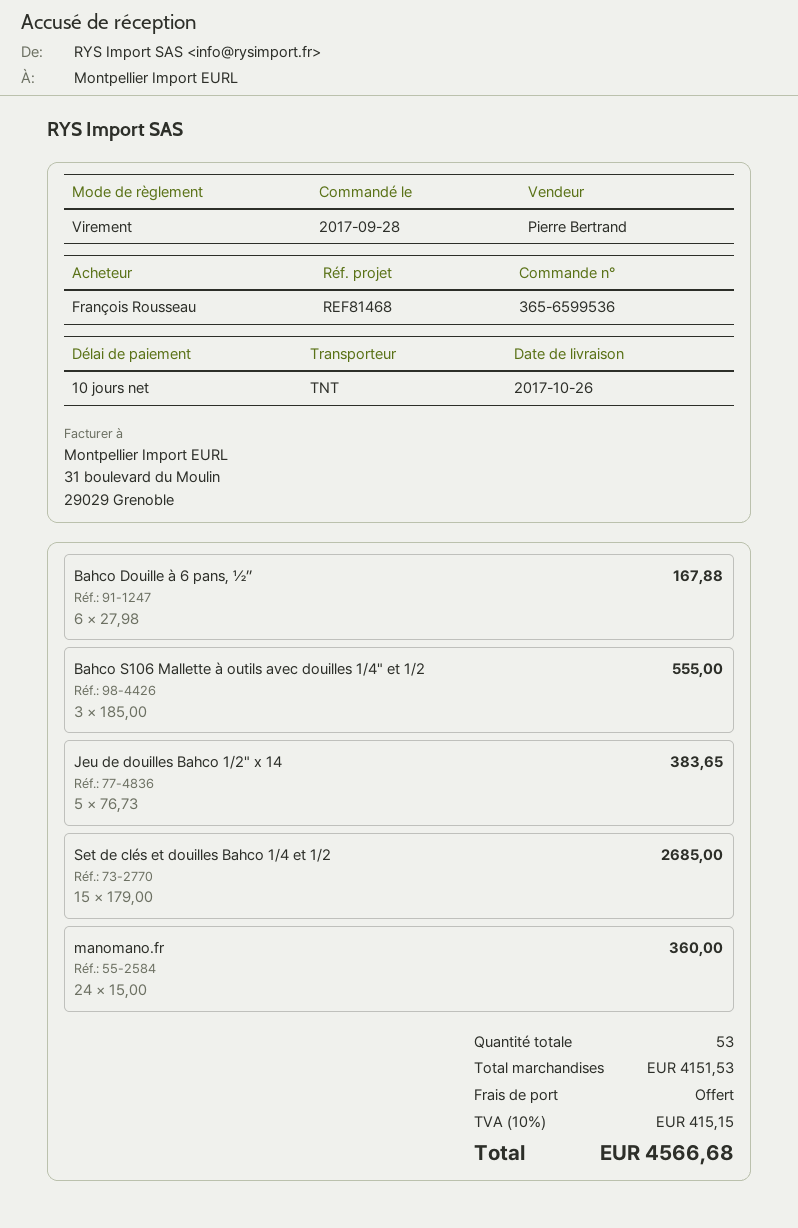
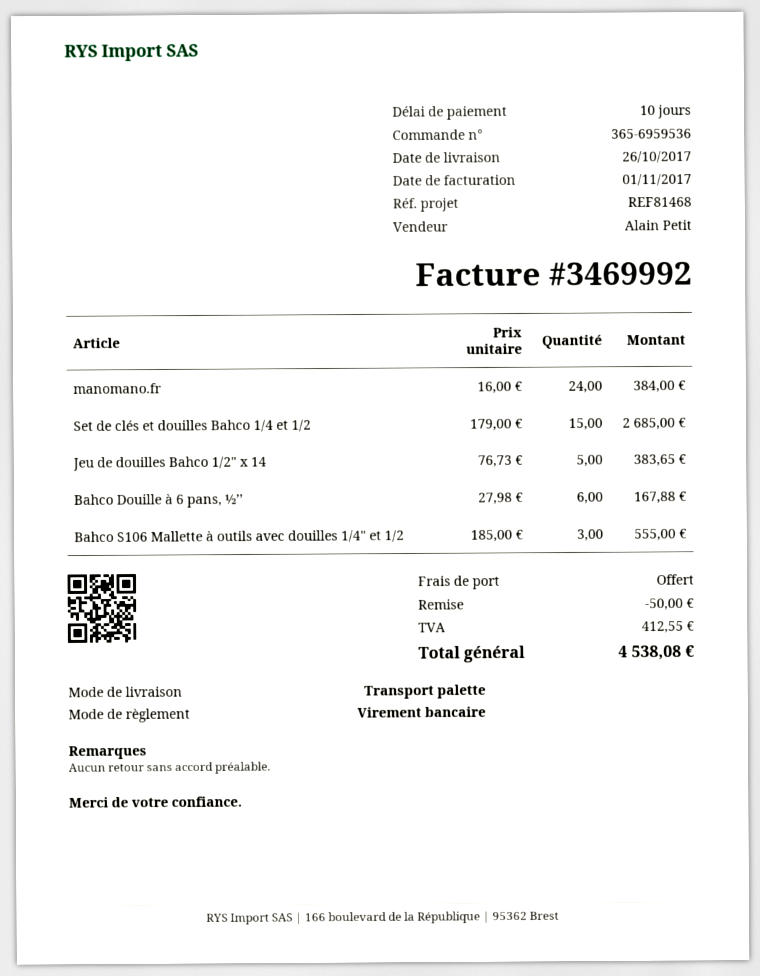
order number: 365-6599536 -> 365-6959536
sales rep: Pierre Bertrand -> Alain Petit
shipping method: TNT -> pallet freight
manomano.fr: 24 x 15.00 = 360.00 -> 24 x 16.00 = 384.00
discount: none -> 50.00
tax: 415.15 -> 412.55
total: 4566.68 -> 4538.08

